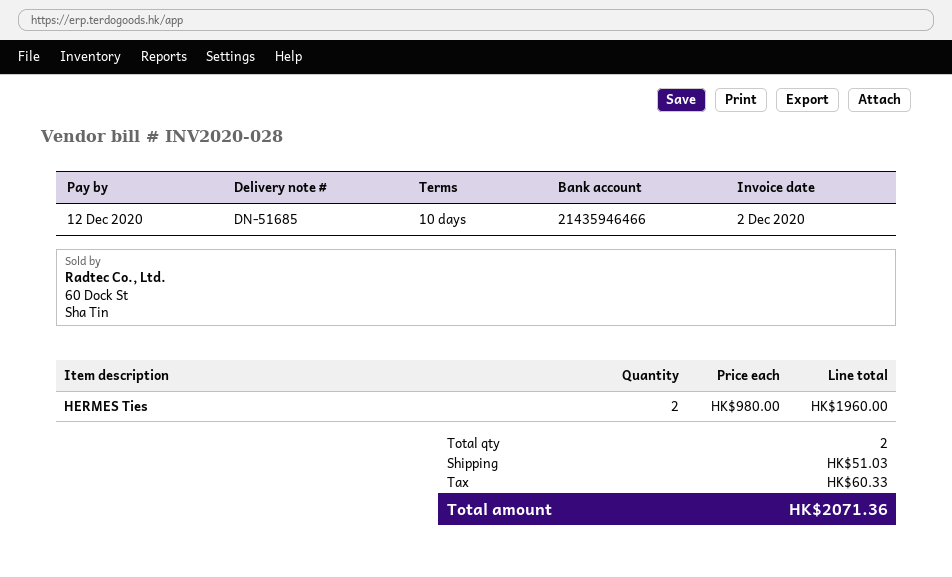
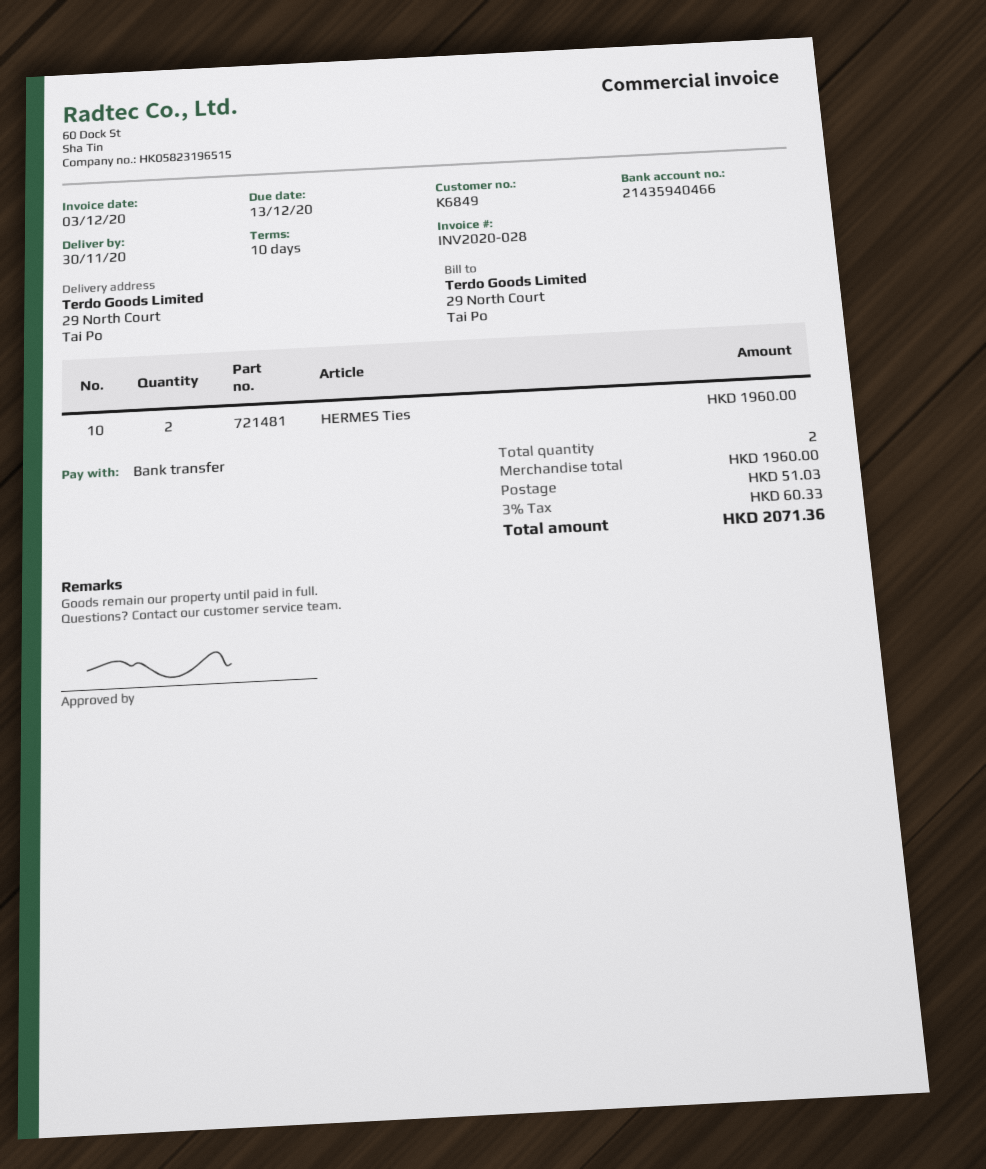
invoice date: 2020-12-02 -> 2020-12-03
due date: 2020-12-12 -> 2020-12-13
bank account: 21435946466 -> 21435940466

